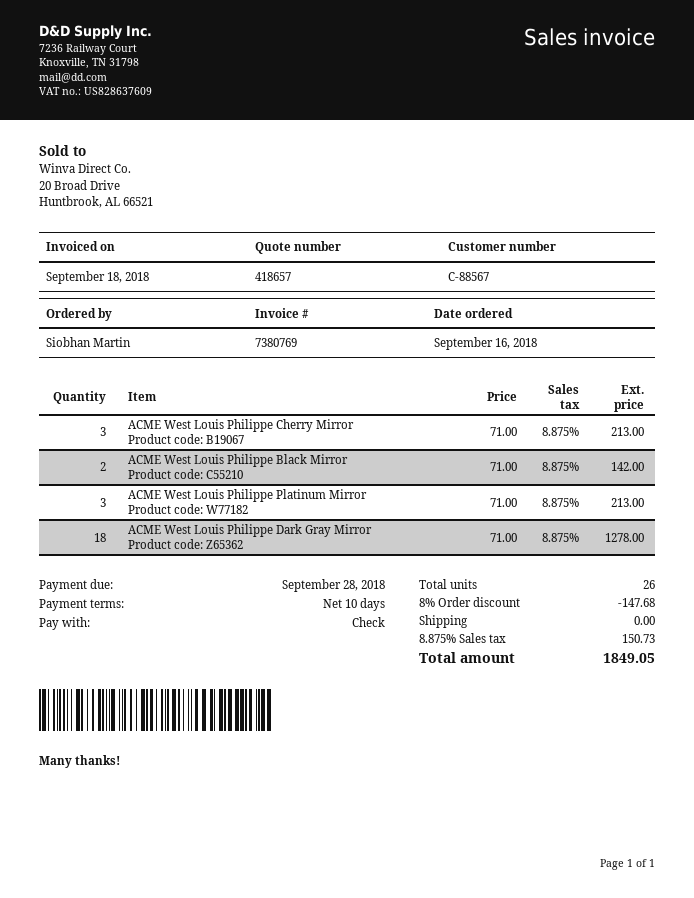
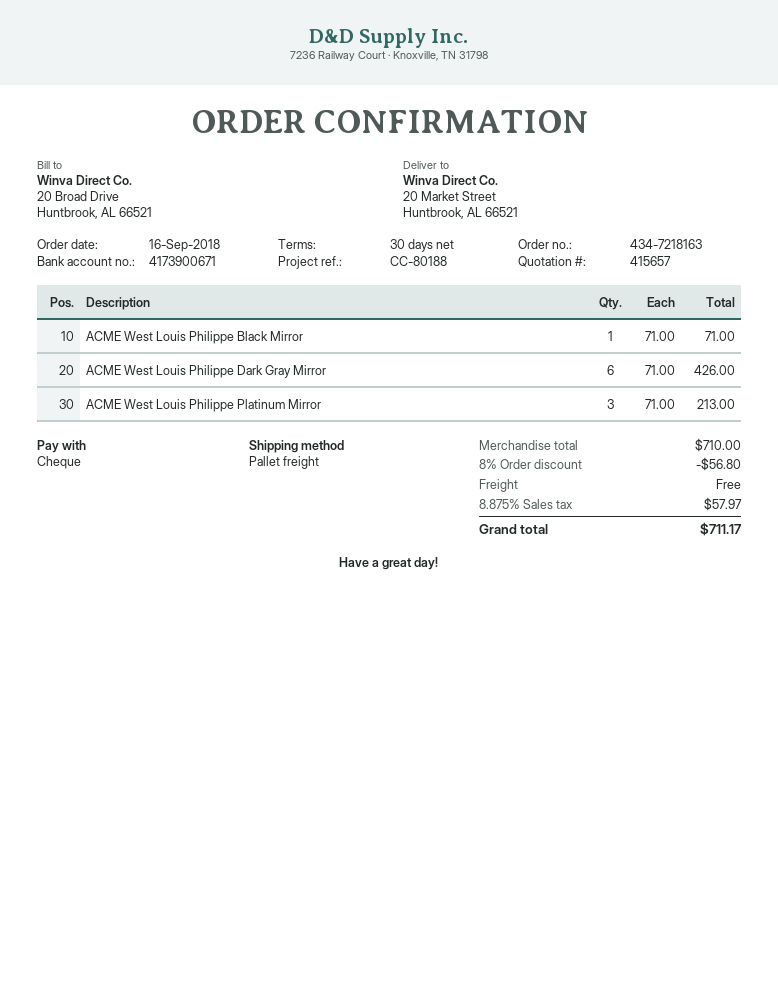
quote number: 418657 -> 415657
payment terms: 10 days -> 30 days
ACME West Louis Philippe Cherry Mirror: 3 x 71.00 = 213.00 -> none
ACME West Louis Philippe Black Mirror: 2 x 71.00 = 142.00 -> 1 x 71.00 = 71.00
ACME West Louis Philippe Dark Gray Mirror: 18 x 71.00 = 1278.00 -> 6 x 71.00 = 426.00
discount: 8% = 147.68 -> 8% = 56.80
tax: 8.875% = 150.73 -> 8.875% = 57.97
total: 1849.05 -> 711.17

